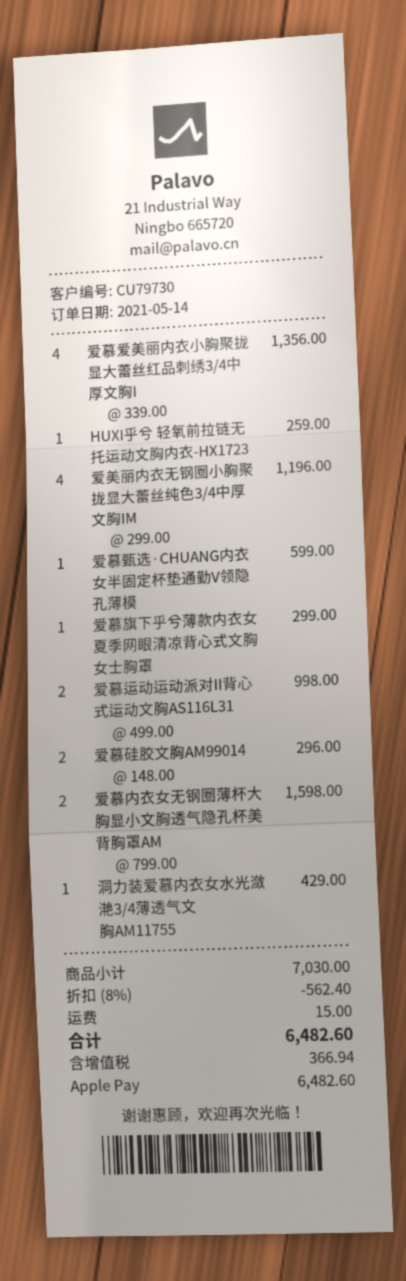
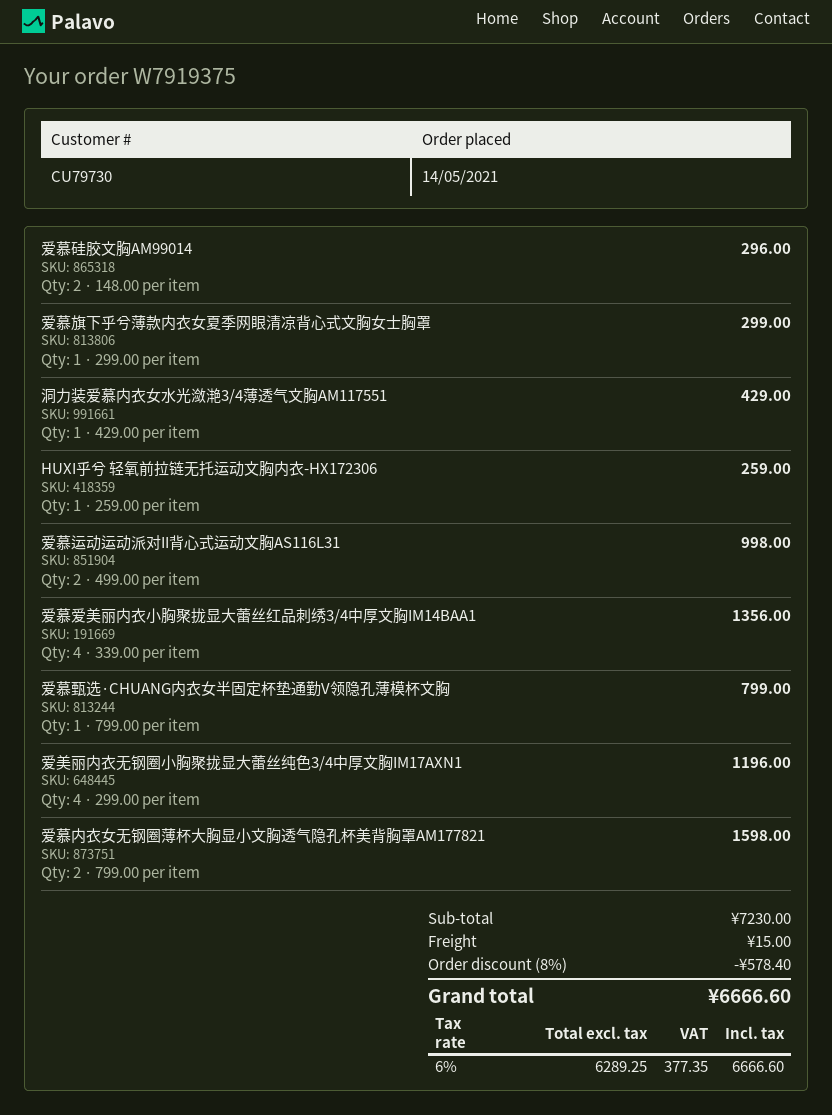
爱慕甄选·CHUANG内衣女半固定杯垫通勤V领隐孔薄模: 1 x 599.00 = 599.00 -> 1 x 799.00 = 799.00
subtotal: 7030.00 -> 7230.00
discount: 8% = 562.40 -> 8% = 578.40
tax: 366.94 -> 377.35
total: 6482.60 -> 6666.60

